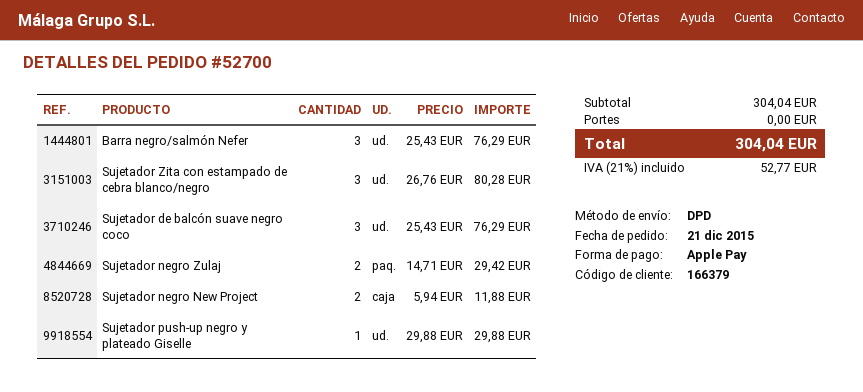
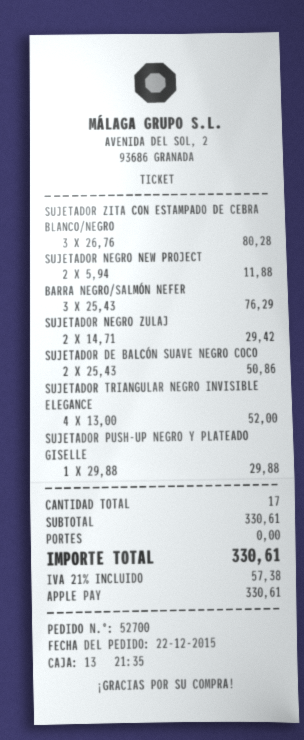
order date: 2015-12-21 -> 2015-12-22
Sujetador de balcón suave negro coco: 3 x 25.43 = 76.29 -> 2 x 25.43 = 50.86
SUJETADOR TRIANGULAR NEGRO INVISIBLE ELEGANCE: none -> 4 x 13.00 = 52.00
subtotal: 304.04 -> 330.61
tax: 21% = 52.77 -> 21% = 57.38
total: 304.04 -> 330.61

